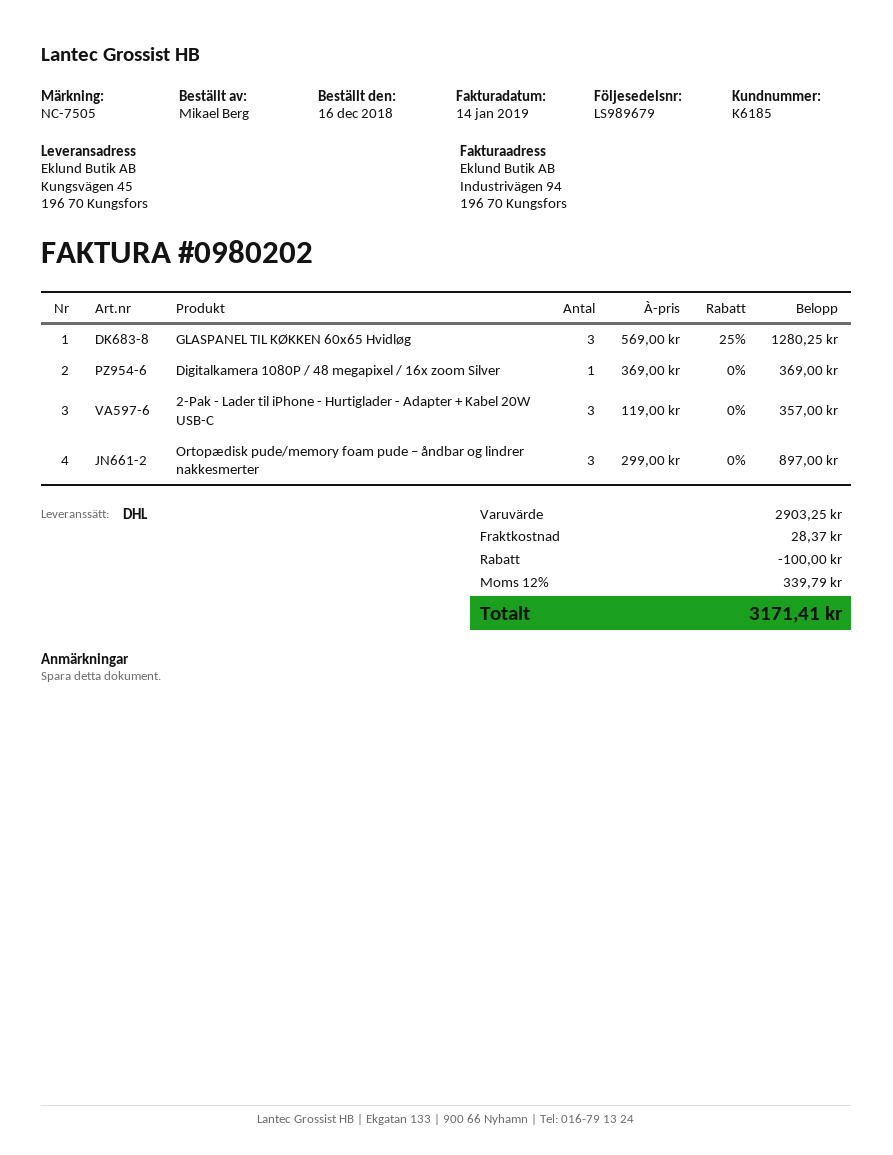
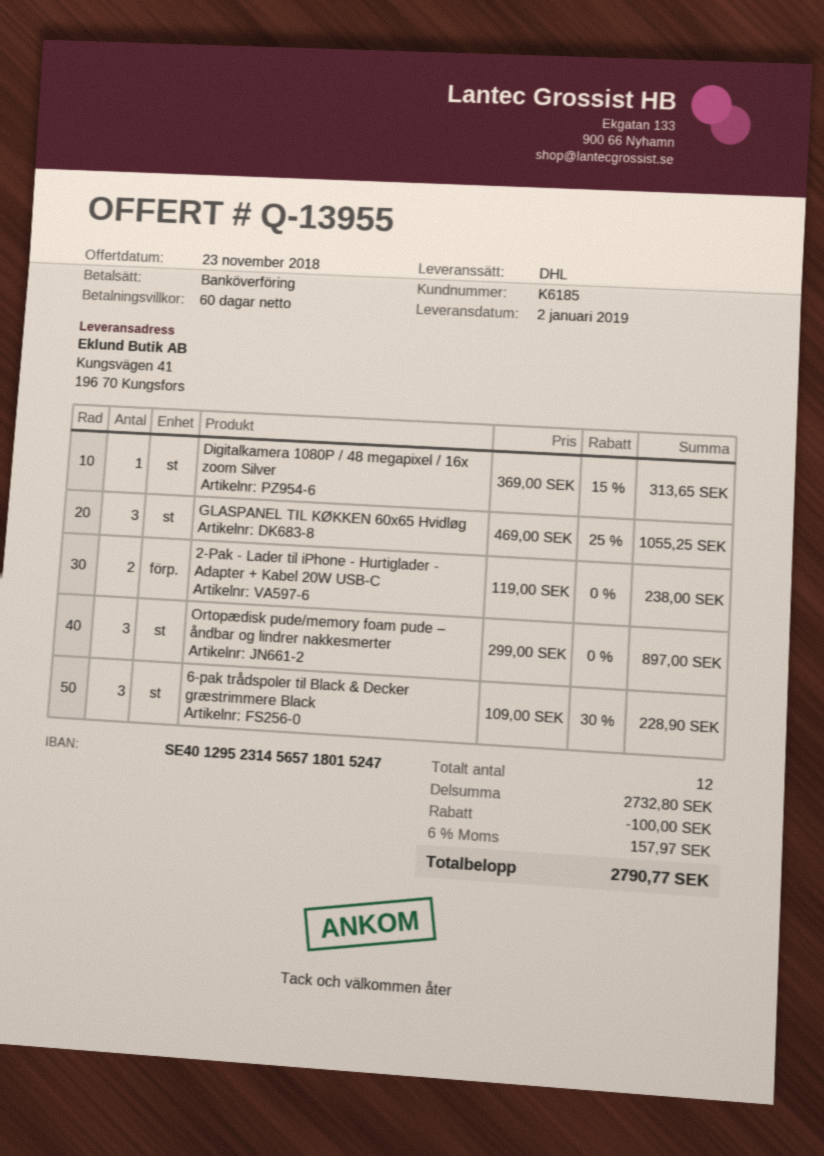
ship to: Kungsvägen 45, 196 70 Kungsfors -> Kungsvägen 41, 196 70 Kungsfors
GLASPANEL TIL KØKKEN 60x65 Hvidløg: 3 x 569.00 - 25% = 1280.25 -> 3 x 469.00 - 25% = 1055.25
Digitalkamera 1080P / 48 megapixel / 16x zoom Silver: 1 x 369.00 = 369.00 -> 1 x 369.00 - 15% = 313.65
2-Pak - Lader til iPhone - Hurtiglader - Adapter + Kabel 20W USB-C: 3 x 119.00 = 357.00 -> 2 x 119.00 = 238.00
6-pak trådspoler til Black & Decker græstrimmere Black: none -> 3 x 109.00 - 30% = 228.90
subtotal: 2903.25 -> 2732.80
shipping: 28.37 -> none
tax: 12% = 339.79 -> 6% = 157.97
total: 3171.41 -> 2790.77

